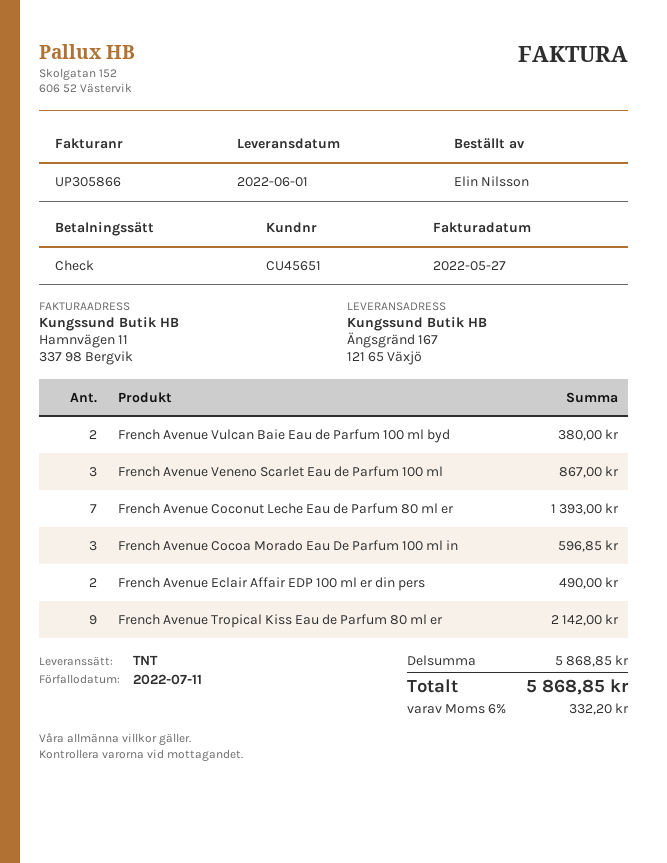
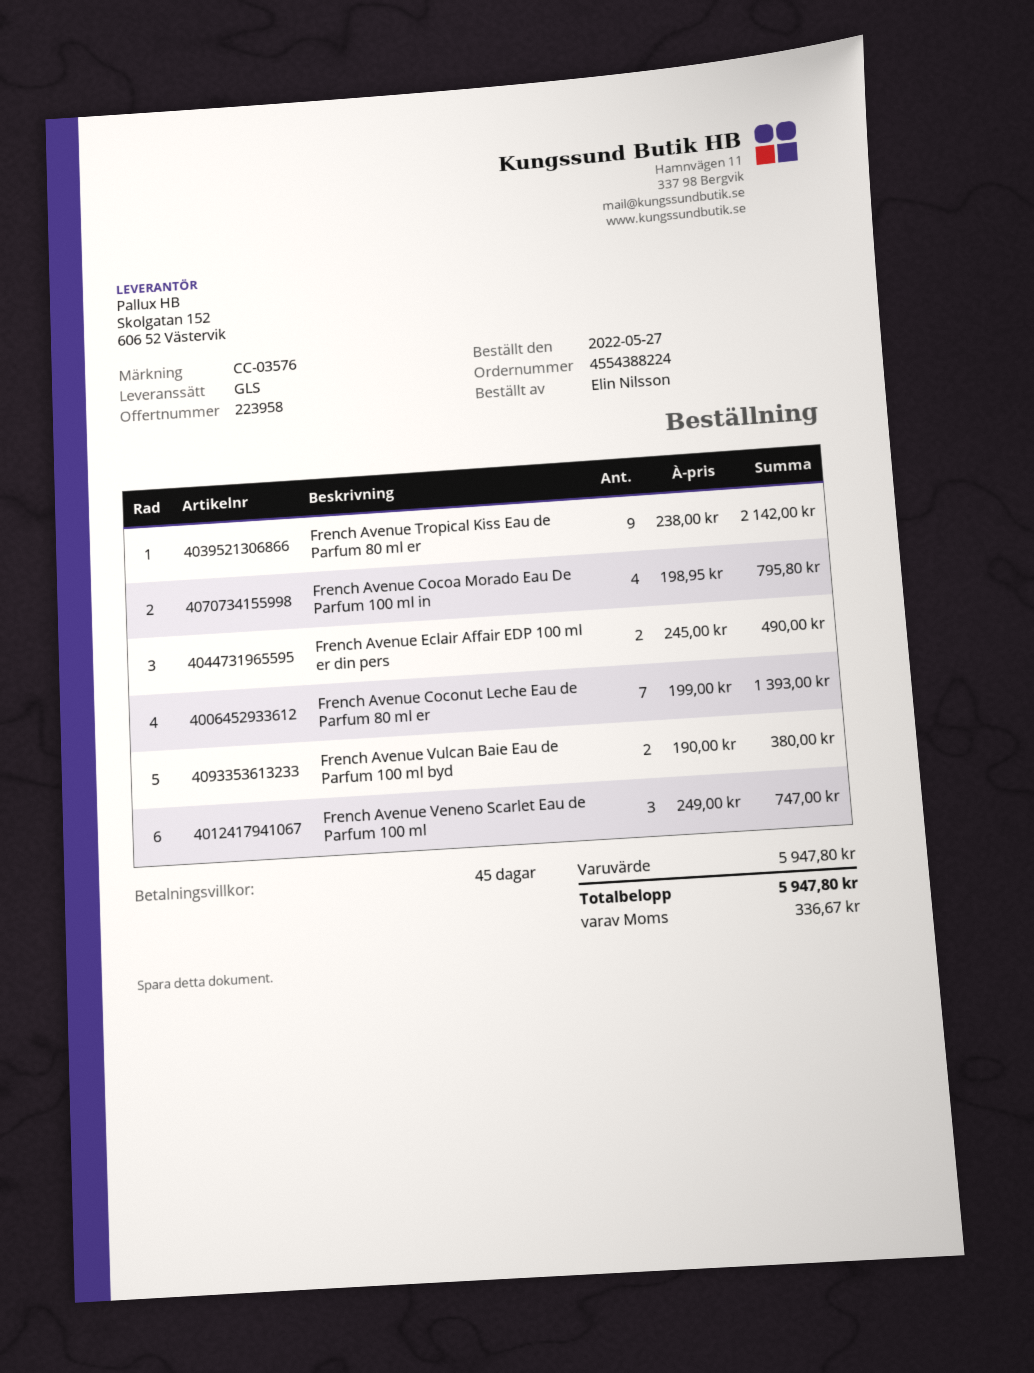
shipping method: TNT -> GLS
French Avenue Veneno Scarlet Eau de Parfum 100 ml: 3 for 867.00 -> 3 for 747.00
French Avenue Cocoa Morado Eau De Parfum 100 ml in: 3 for 596.85 -> 4 for 795.80
subtotal: 5868.85 -> 5947.80
tax: 332.20 -> 336.67
total: 5868.85 -> 5947.80

